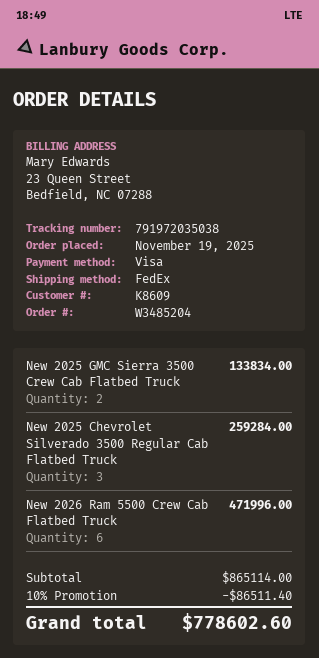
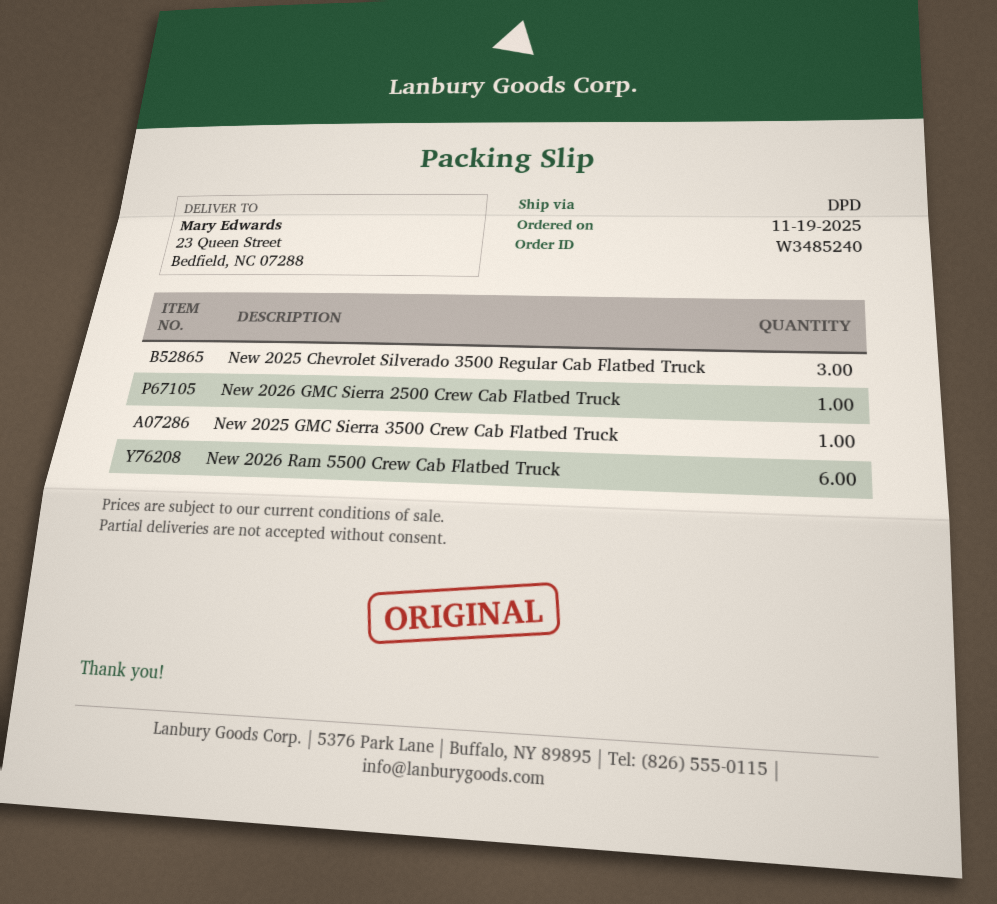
order number: W3485204 -> W3485240
shipping method: FedEx -> DPD
New 2025 GMC Sierra 3500 Crew Cab Flatbed Truck: 2 -> 1
New 2026 GMC Sierra 2500 Crew Cab Flatbed Truck: none -> 1

